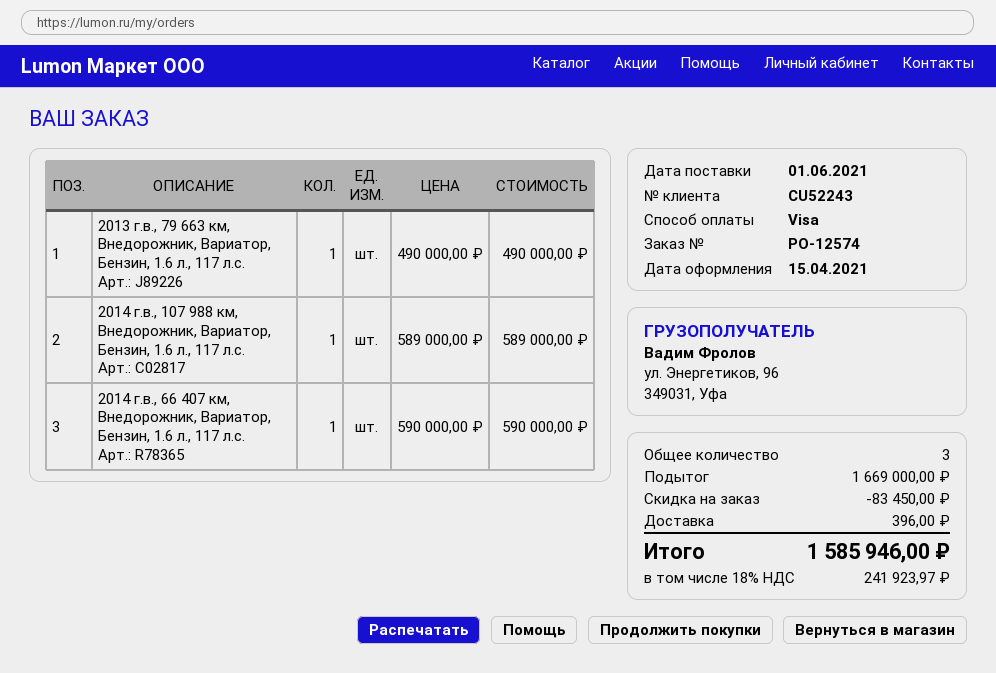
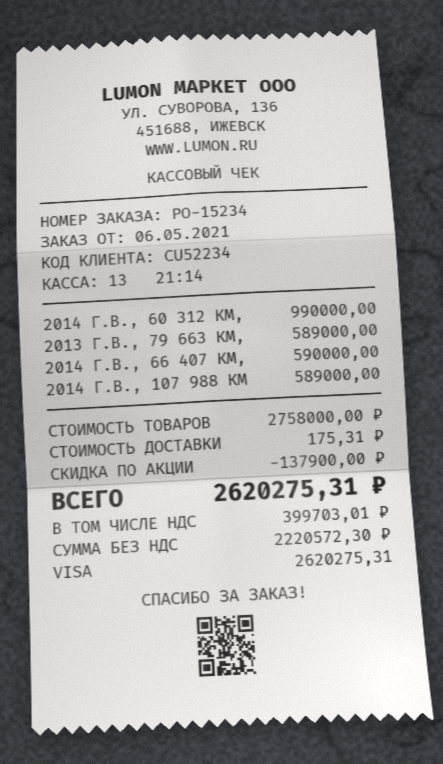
order number: PO-12574 -> PO-15234
order date: 2021-04-15 -> 2021-05-06
customer number: CU52243 -> CU52234
2013 г.в., 79 663 км, Внедорожник, Вариатор, Бензин, 1.6 л., 117 л.с.: 1 x 490000.00 = 490000.00 -> 1 x 589000.00 = 589000.00
2014 Г.В., 60 312 КМ,: none -> 1 x 990000.00 = 990000.00
subtotal: 1669000.00 -> 2758000.00
discount: 83450.00 -> 137900.00
shipping: 396.00 -> 175.31
tax: 241923.97 -> 399703.01
total: 1585946.00 -> 2620275.31

